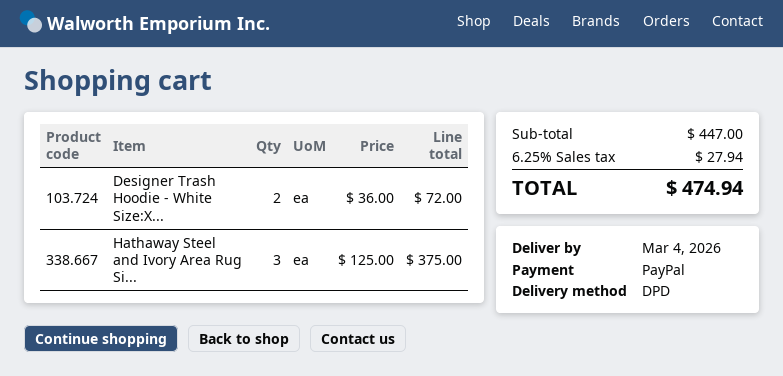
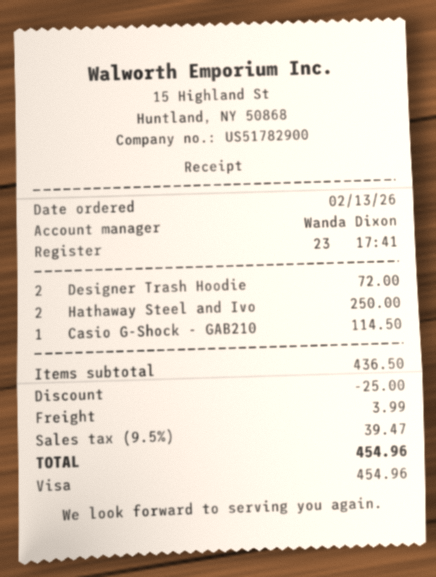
payment method: PayPal -> Visa
Hathaway Steel and Ivory Area Rug Si...: 3 for 375.00 -> 2 for 250.00
Casio G-Shock - GAB210: none -> 1 for 114.50
subtotal: 447.00 -> 436.50
discount: none -> 25.00
shipping: none -> 3.99
tax: 6.25% = 27.94 -> 9.5% = 39.47
total: 474.94 -> 454.96

